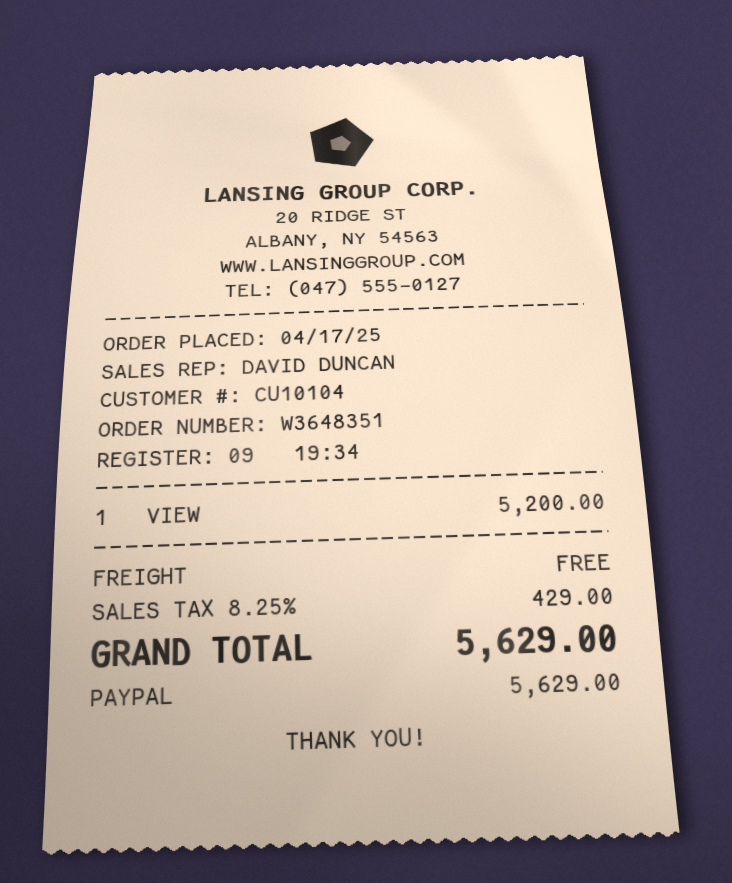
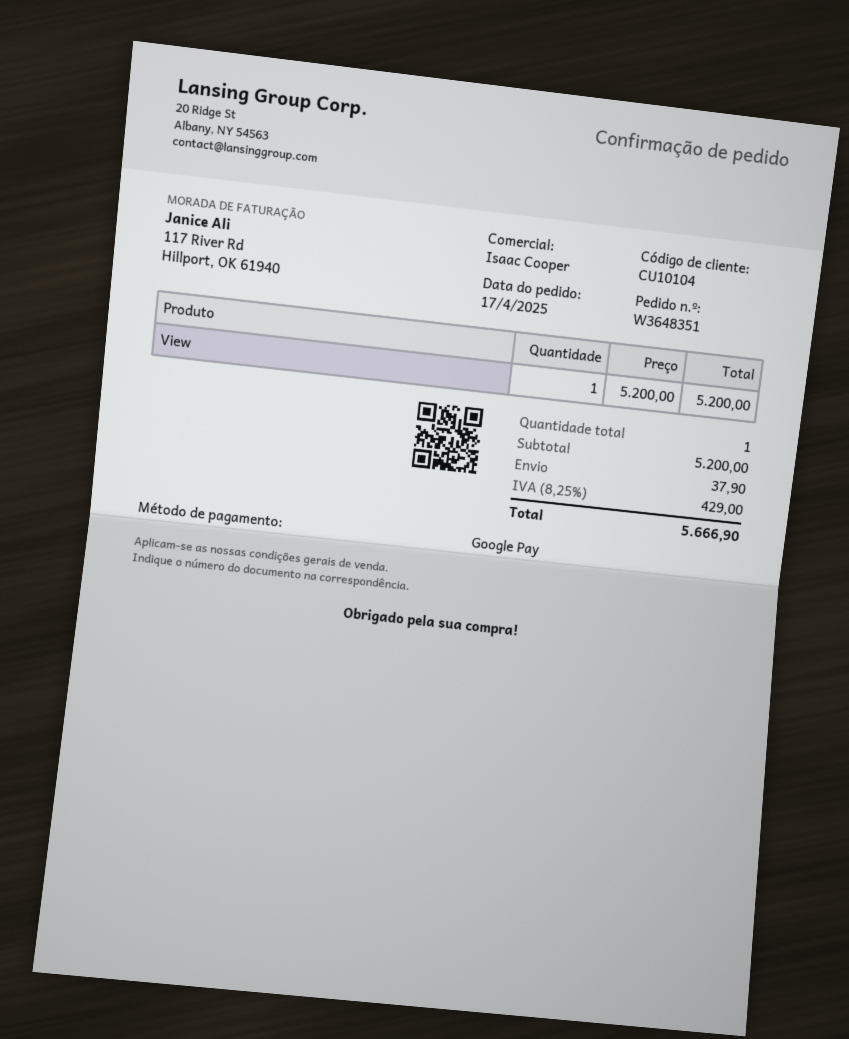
sales rep: DAVID DUNCAN -> Isaac Cooper
payment method: PayPal -> Google Pay
shipping: 0.00 -> 37.90
total: 5629.00 -> 5666.90

